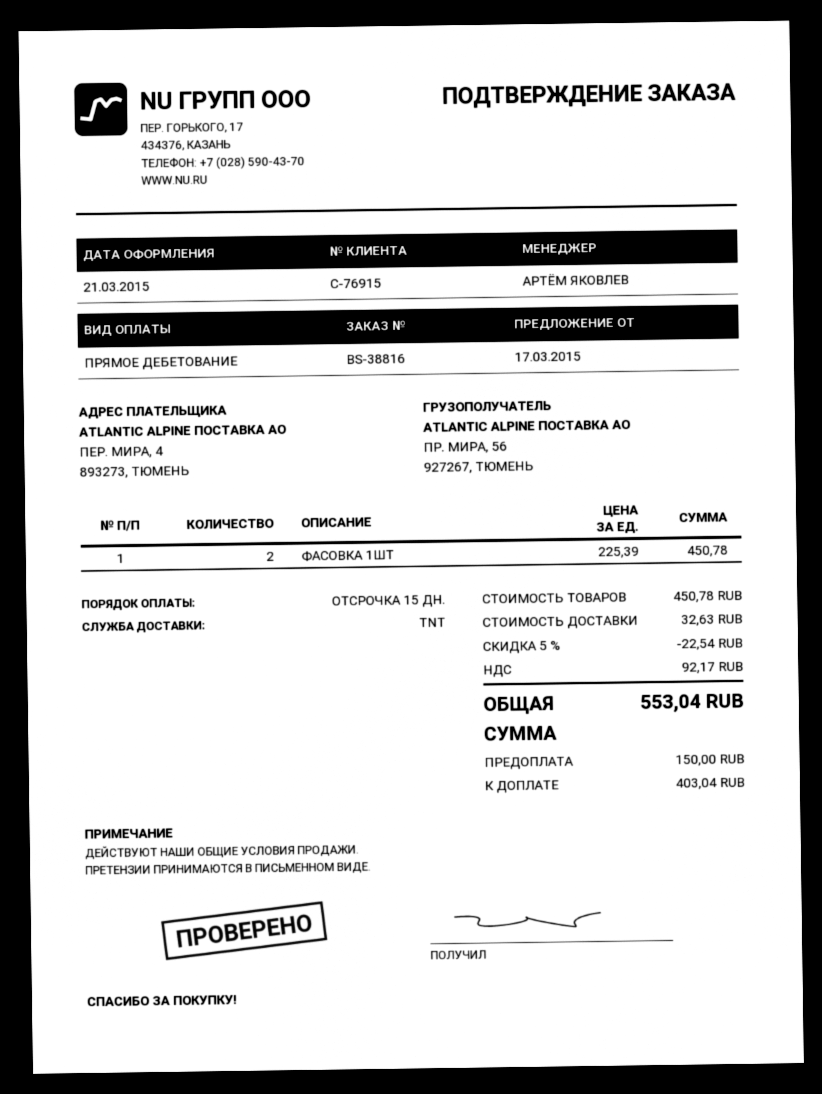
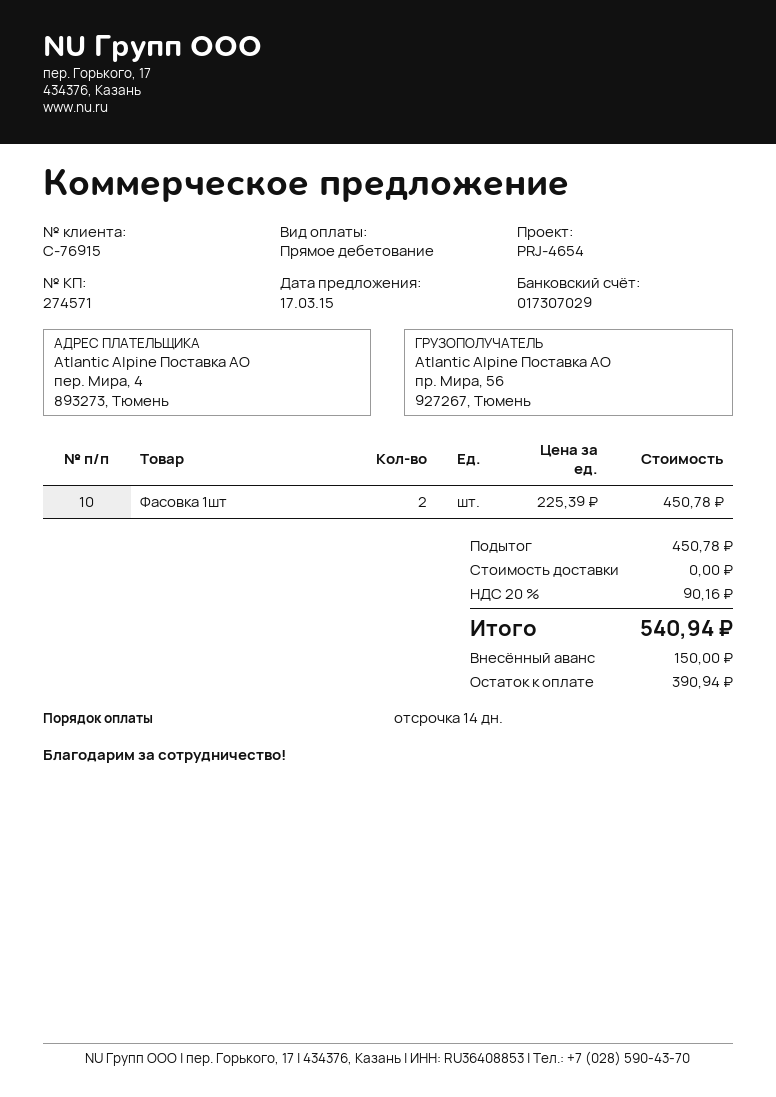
payment terms: 15 days -> 14 days
discount: 5% = 22.54 -> none
shipping: 32.63 -> 0.00
tax: 92.17 -> 90.16
total: 553.04 -> 540.94
balance: 403.04 -> 390.94

